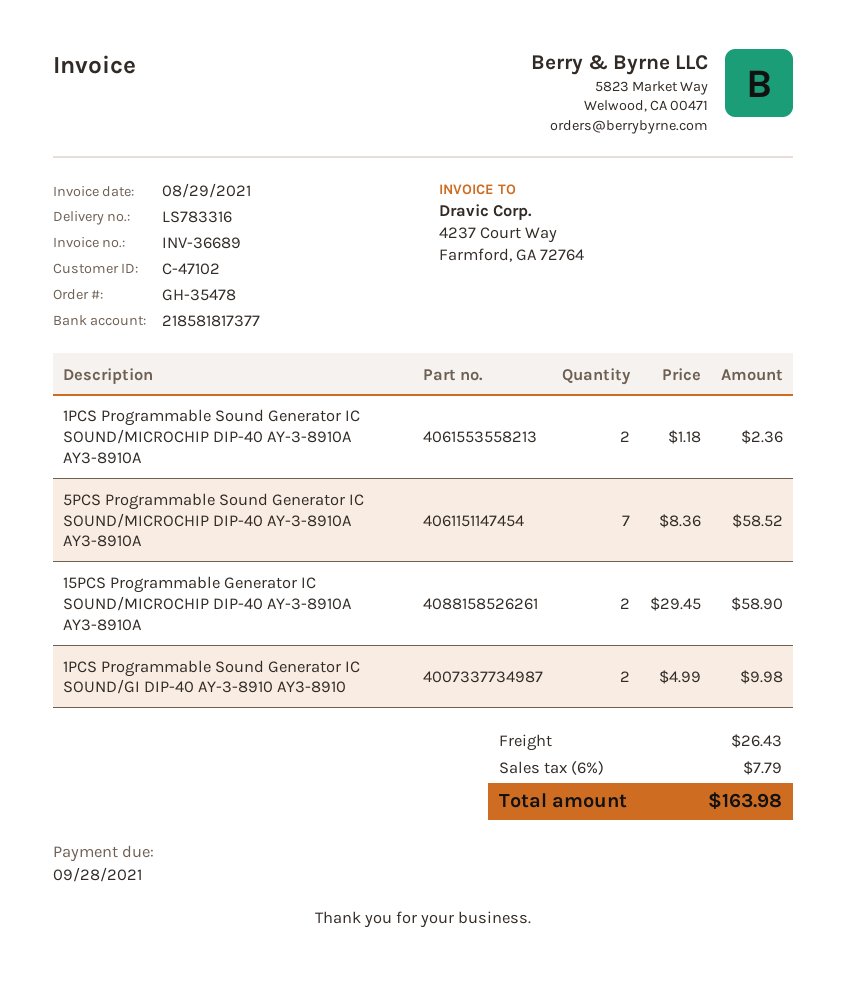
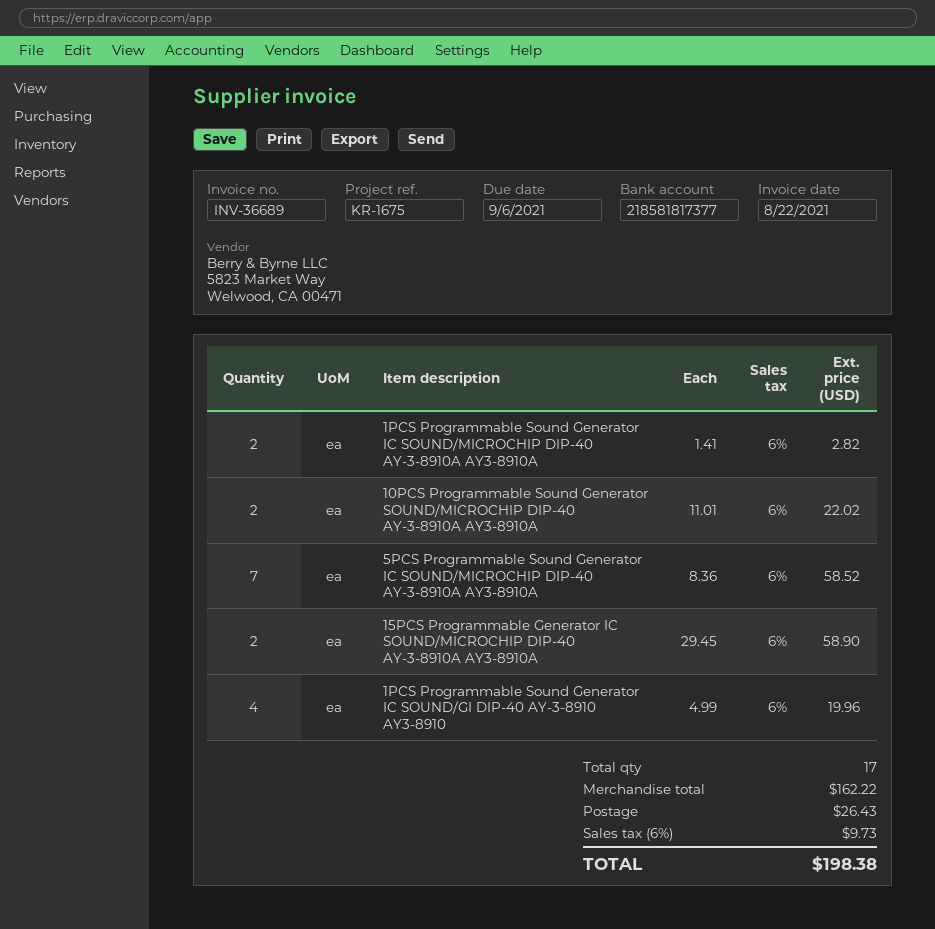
invoice date: 2021-08-29 -> 2021-08-22
due date: 2021-09-28 -> 2021-09-06
1PCS Programmable Sound Generator IC SOUND/MICROCHIP DIP-40 AY-3-8910A AY3-8910A: 2 x 1.18 = 2.36 -> 2 x 1.41 = 2.82
1PCS Programmable Sound Generator IC SOUND/GI DIP-40 AY-3-8910 AY3-8910: 2 x 4.99 = 9.98 -> 4 x 4.99 = 19.96
10PCS Programmable Sound Generator SOUND/MICROCHIP DIP-40 AY-3-8910A AY3-8910A: none -> 2 x 11.01 = 22.02
tax: 6% = 7.79 -> 6% = 9.73
total: 163.98 -> 198.38

